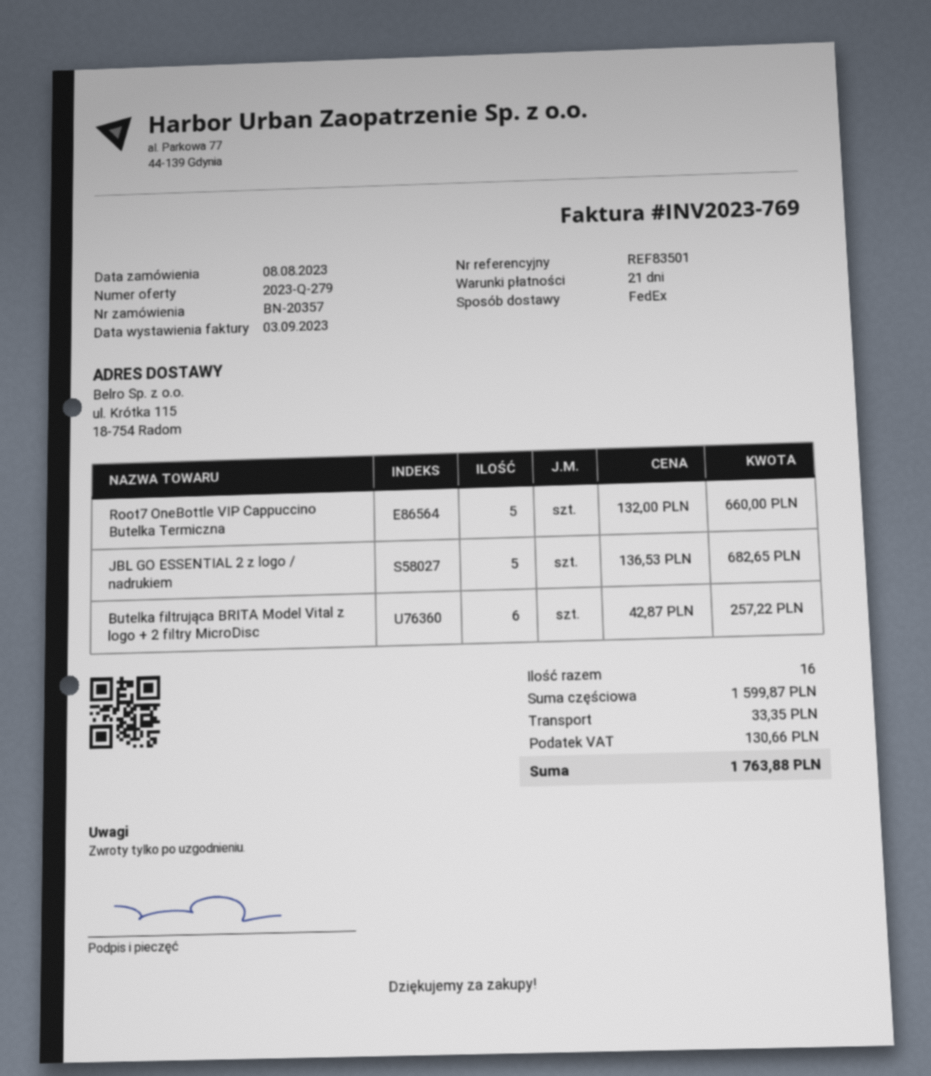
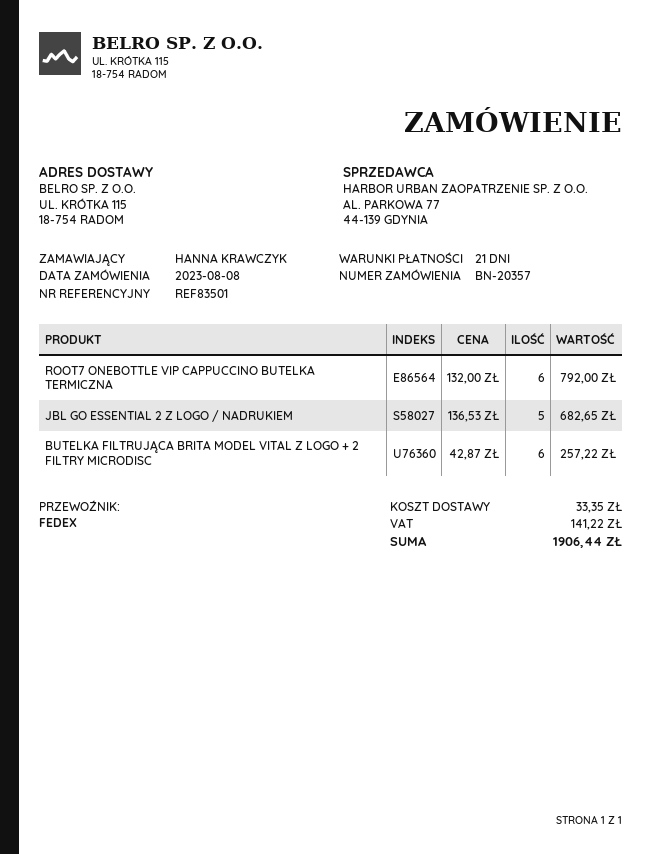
Root7 OneBottle VIP Cappuccino Butelka Termiczna: 5 x 132.00 = 660.00 -> 6 x 132.00 = 792.00
tax: 130.66 -> 141.22
total: 1763.88 -> 1906.44

